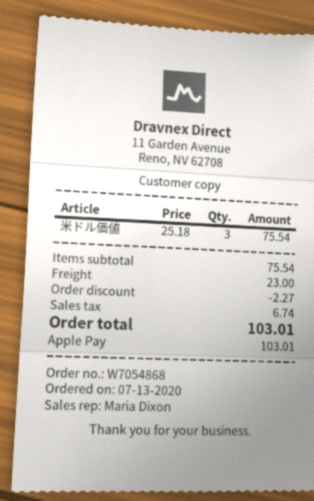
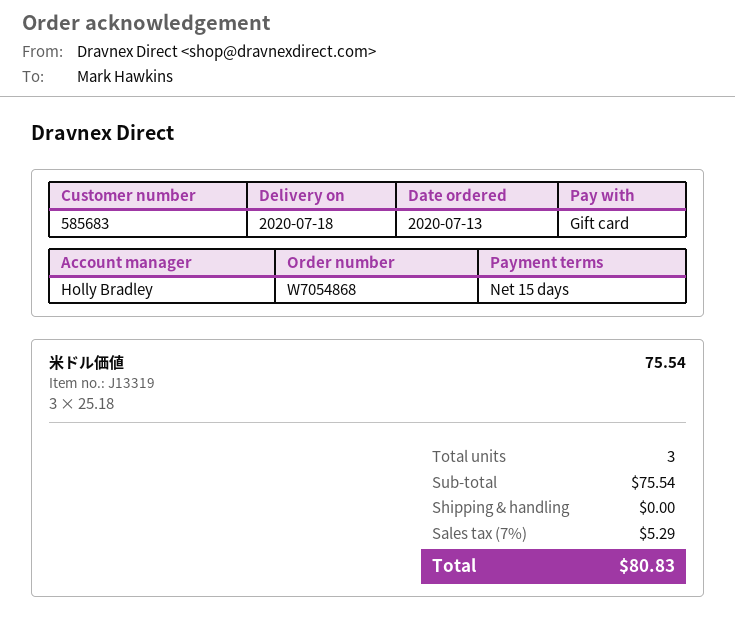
sales rep: Maria Dixon -> Holly Bradley
payment method: Apple Pay -> gift card
discount: 2.27 -> none
shipping: 23.00 -> 0.00
tax: 6.74 -> 5.29
total: 103.01 -> 80.83

